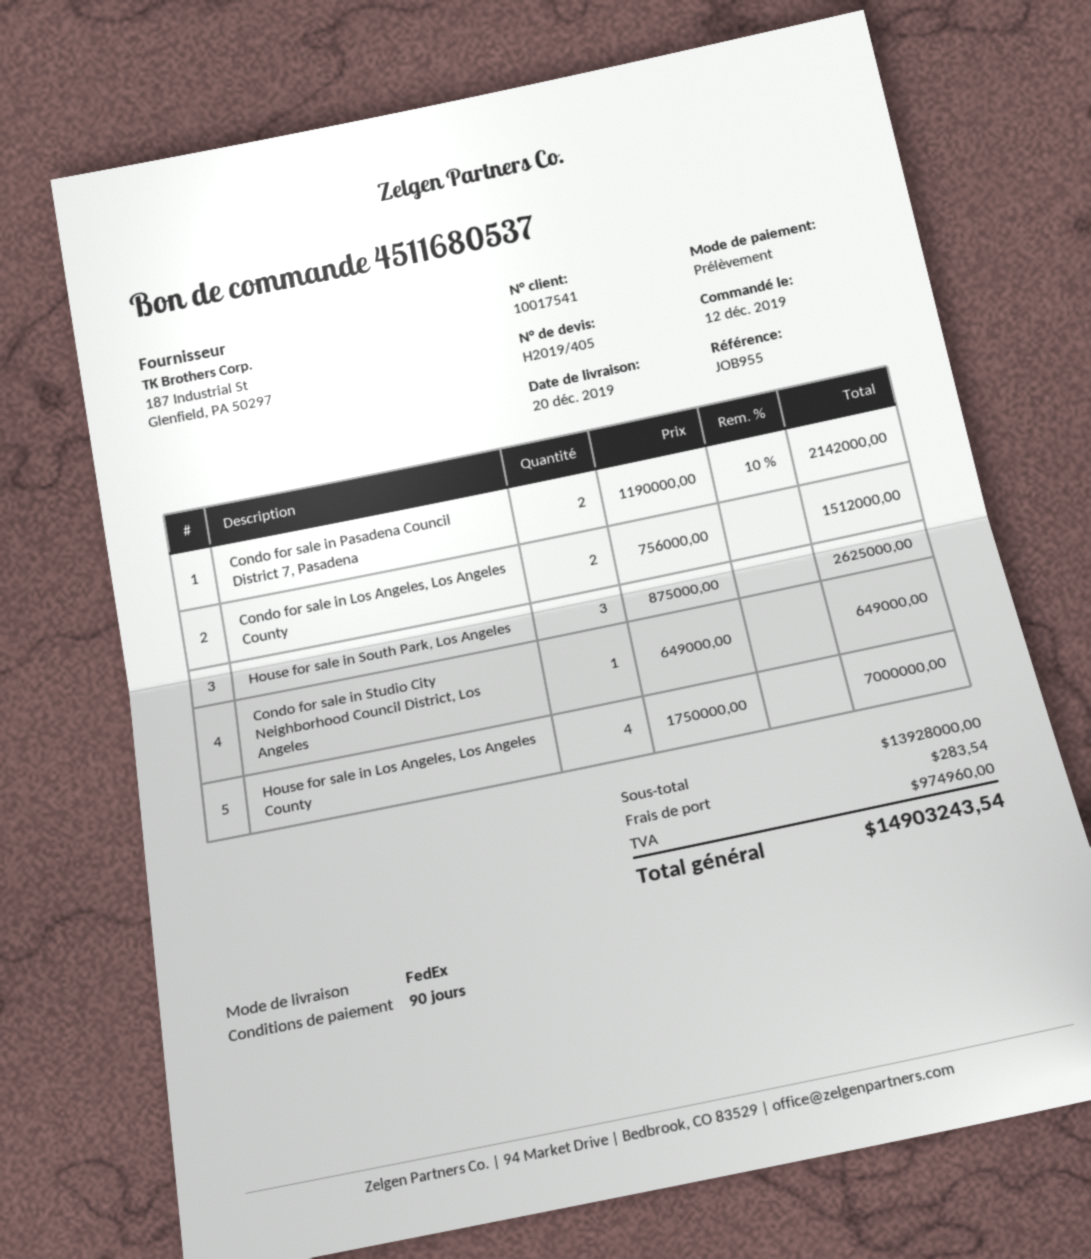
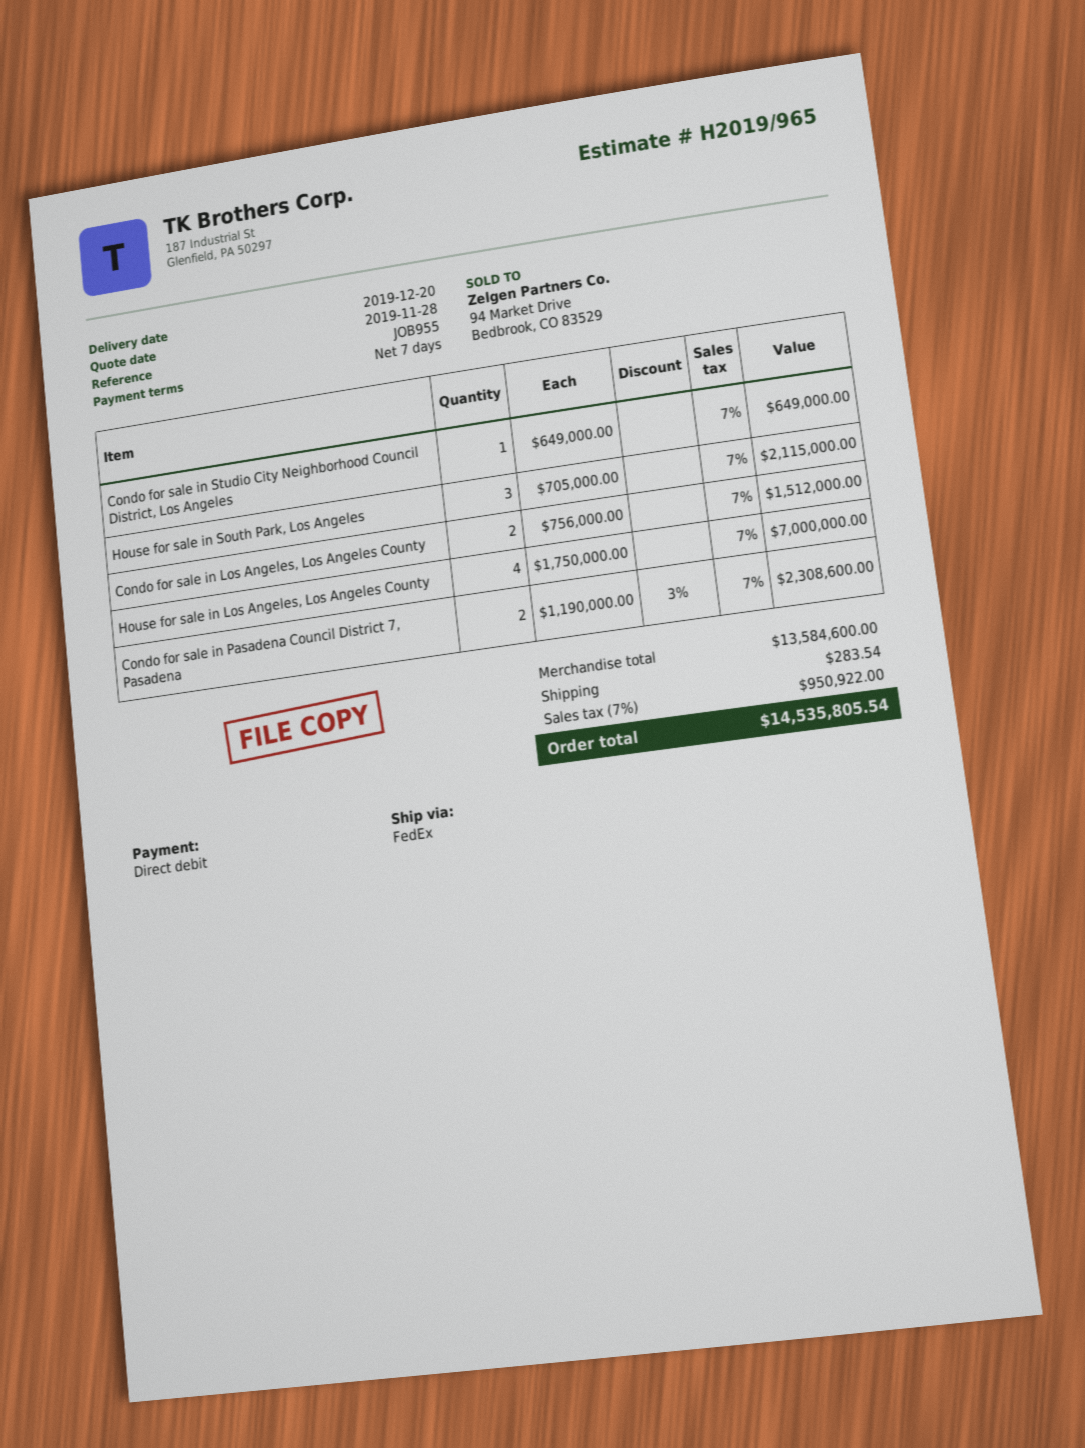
quote number: H2019/405 -> H2019/965
payment terms: 90 days -> 7 days
Condo for sale in Pasadena Council District 7, Pasadena: 2 x 1190000.00 - 10% = 2142000.00 -> 2 x 1190000.00 - 3% = 2308600.00
House for sale in South Park, Los Angeles: 3 x 875000.00 = 2625000.00 -> 3 x 705000.00 = 2115000.00
subtotal: 13928000.00 -> 13584600.00
tax: 974960.00 -> 950922.00
total: 14903243.54 -> 14535805.54

